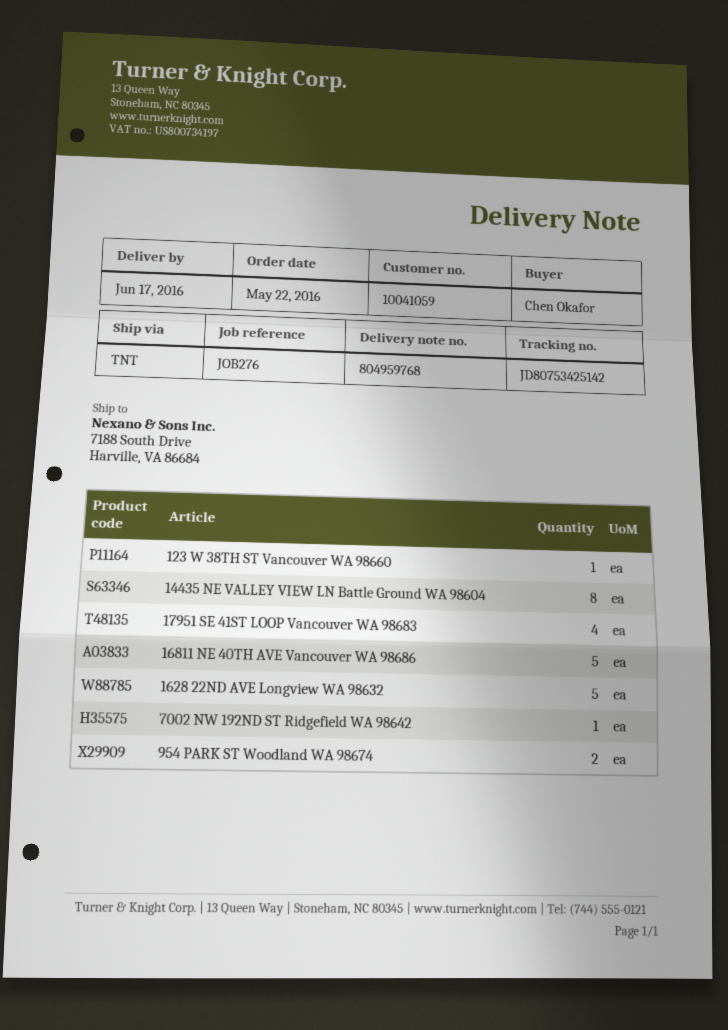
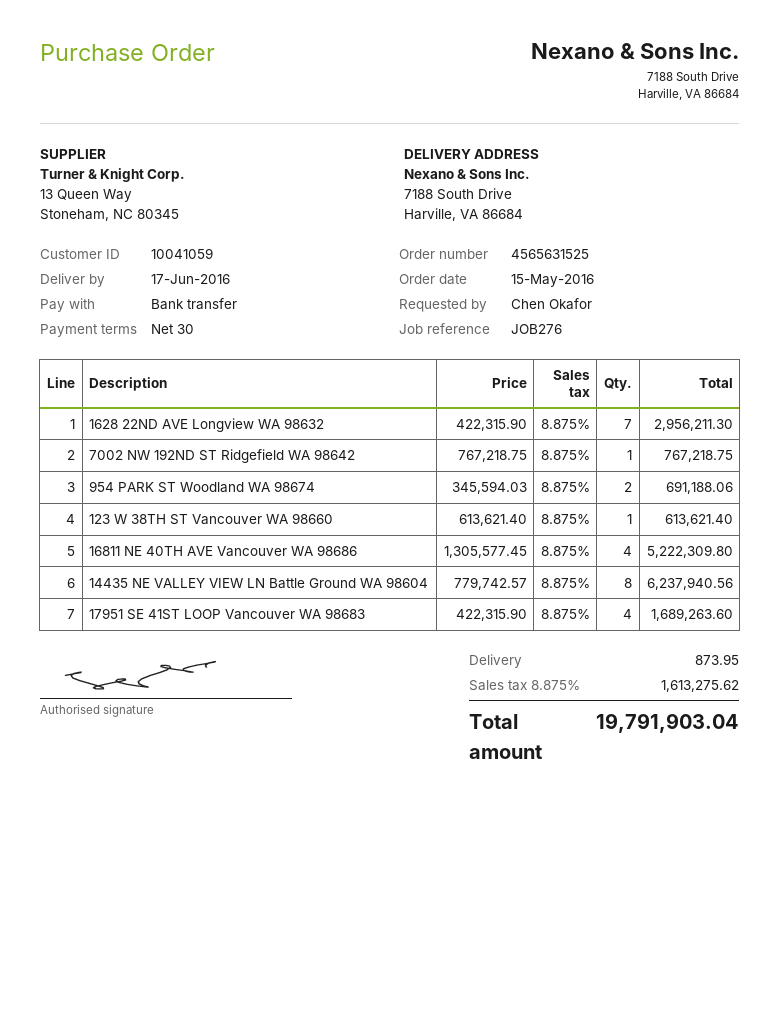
order date: 2016-05-22 -> 2016-05-15
16811 NE 40TH AVE Vancouver WA 98686: 5 -> 4
1628 22ND AVE Longview WA 98632: 5 -> 7

